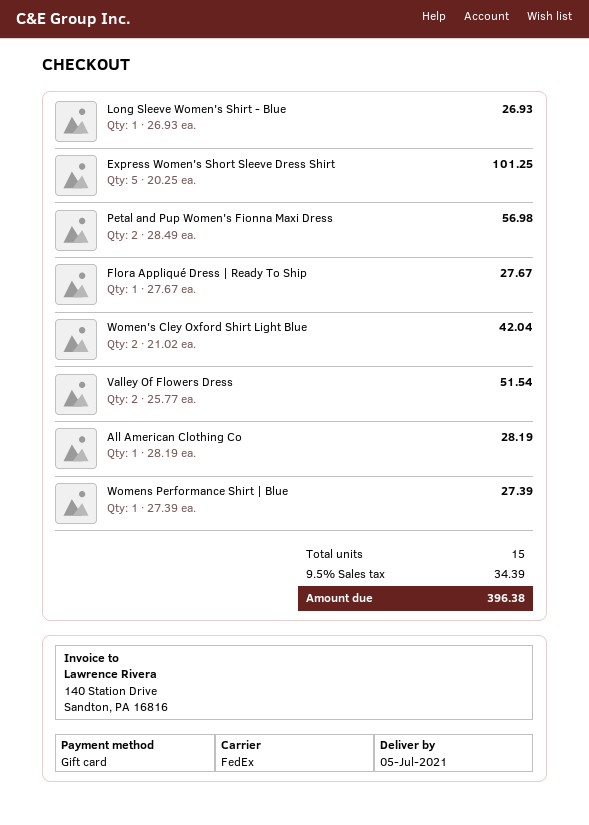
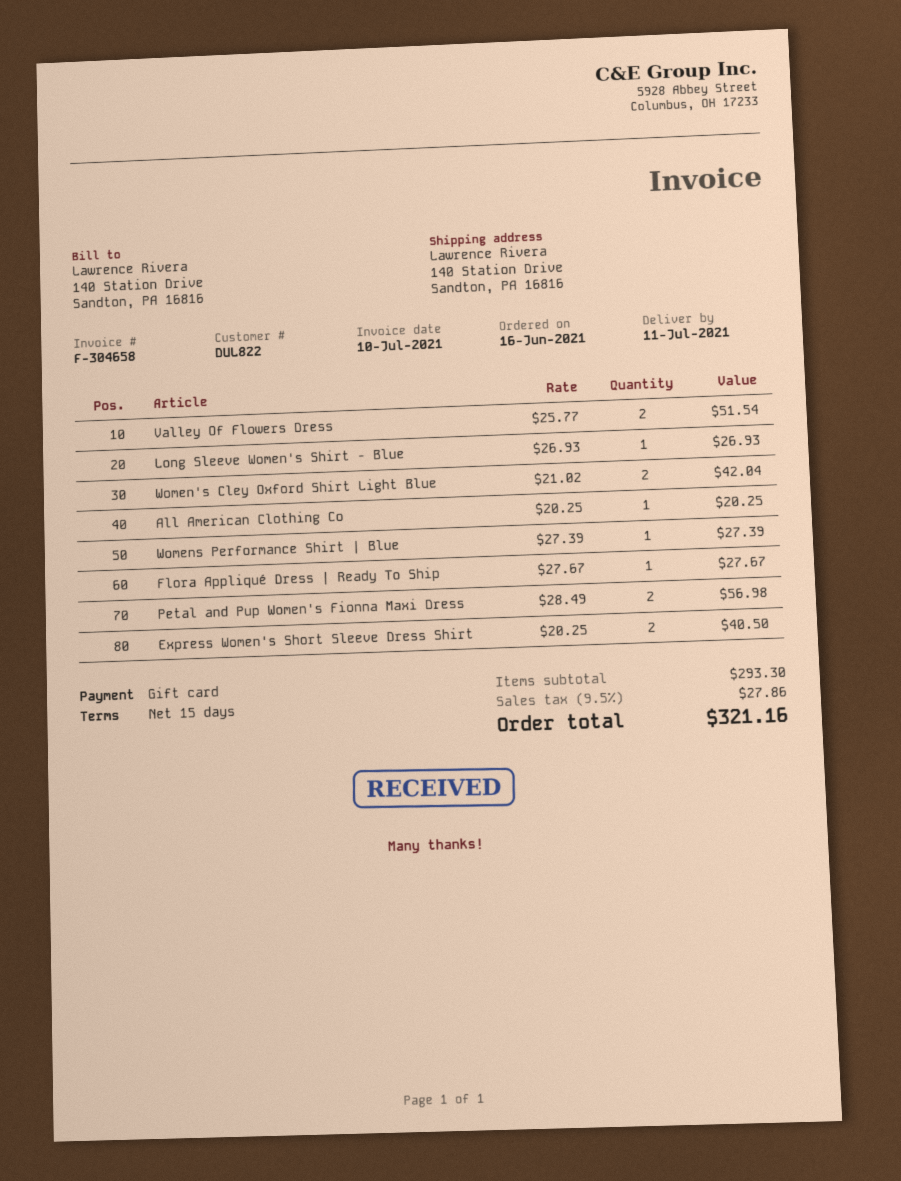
delivery date: 2021-07-05 -> 2021-07-11
Express Women's Short Sleeve Dress Shirt: 5 x 20.25 = 101.25 -> 2 x 20.25 = 40.50
All American Clothing Co: 1 x 28.19 = 28.19 -> 1 x 20.25 = 20.25
tax: 9.5% = 34.39 -> 9.5% = 27.86
total: 396.38 -> 321.16

